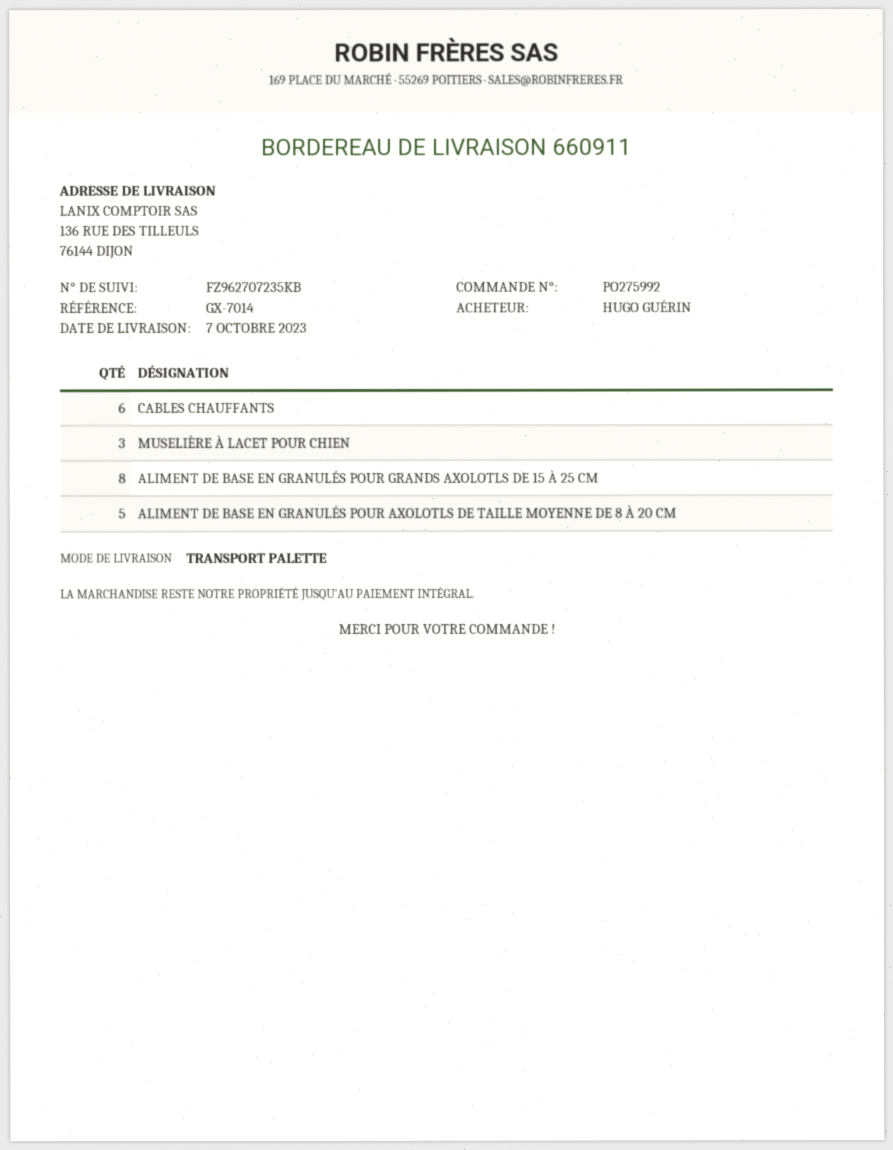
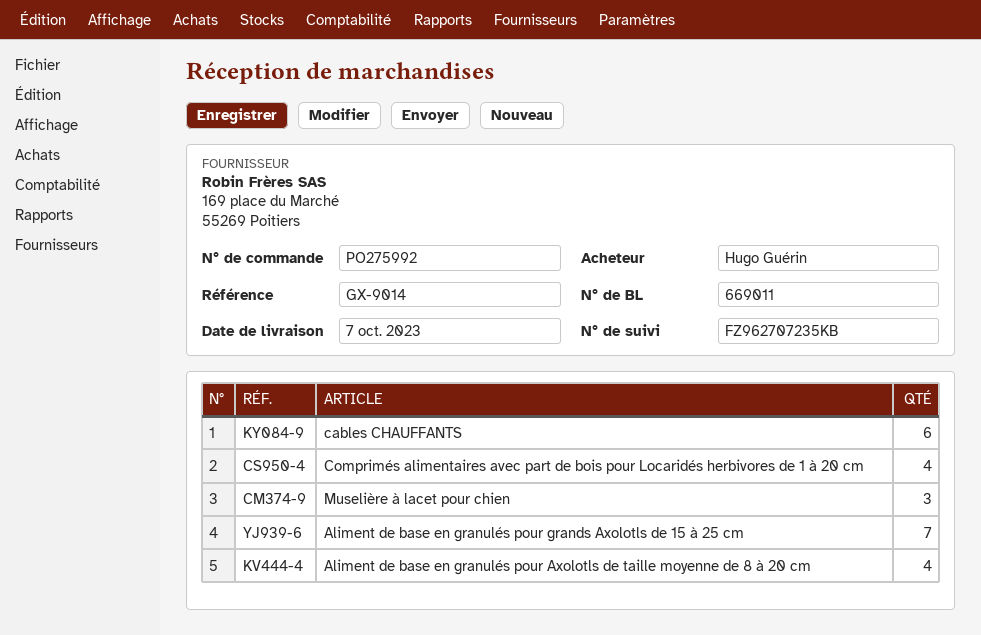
delivery note number: 660911 -> 669011
reference: GX-7014 -> GX-9014
ALIMENT DE BASE EN GRANULÉS POUR GRANDS AXOLOTLS DE 15 À 25 CM: 8 -> 7
ALIMENT DE BASE EN GRANULÉS POUR AXOLOTLS DE TAILLE MOYENNE DE 8 À 20 CM: 5 -> 4
Comprimés alimentaires avec part de bois pour Locaridés herbivores de 1 à 20 cm: none -> 4

